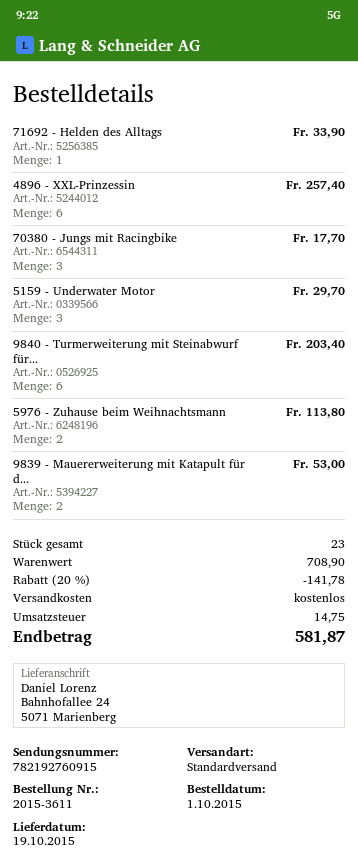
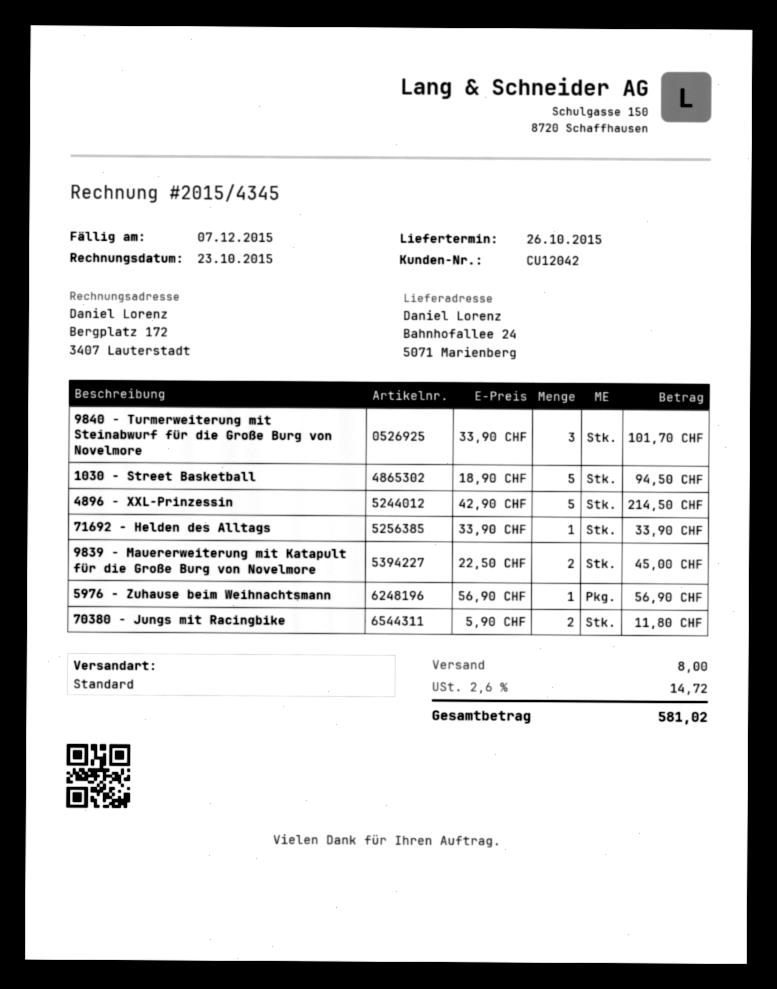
delivery date: 2015-10-19 -> 2015-10-26
4896 - XXL-Prinzessin: 6 for 257.40 -> 5 for 214.50
70380 - Jungs mit Racingbike: 3 for 17.70 -> 2 for 11.80
5159 - Underwater Motor: 3 for 29.70 -> none
9840 - Turmerweiterung mit Steinabwurf für...: 6 for 203.40 -> 3 for 101.70
5976 - Zuhause beim Weihnachtsmann: 2 for 113.80 -> 1 for 56.90
9839 - Mauererweiterung mit Katapult für d...: 2 for 53.00 -> 2 for 45.00
1030 - Street Basketball: none -> 5 for 94.50
discount: 20% = 141.78 -> none
shipping: 0.00 -> 8.00
tax: 14.75 -> 14.72
total: 581.87 -> 581.02

